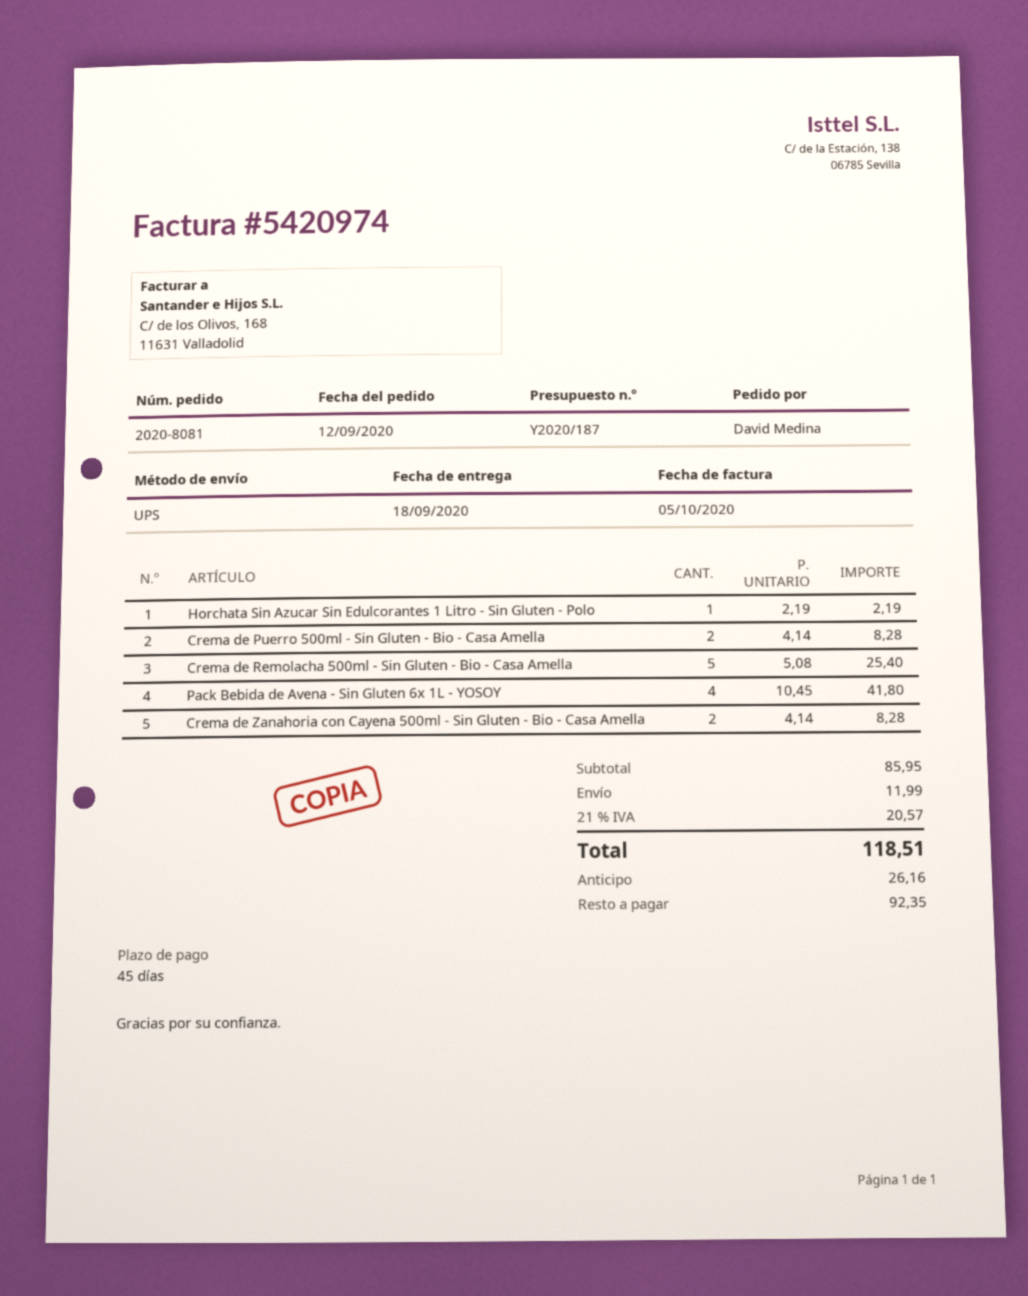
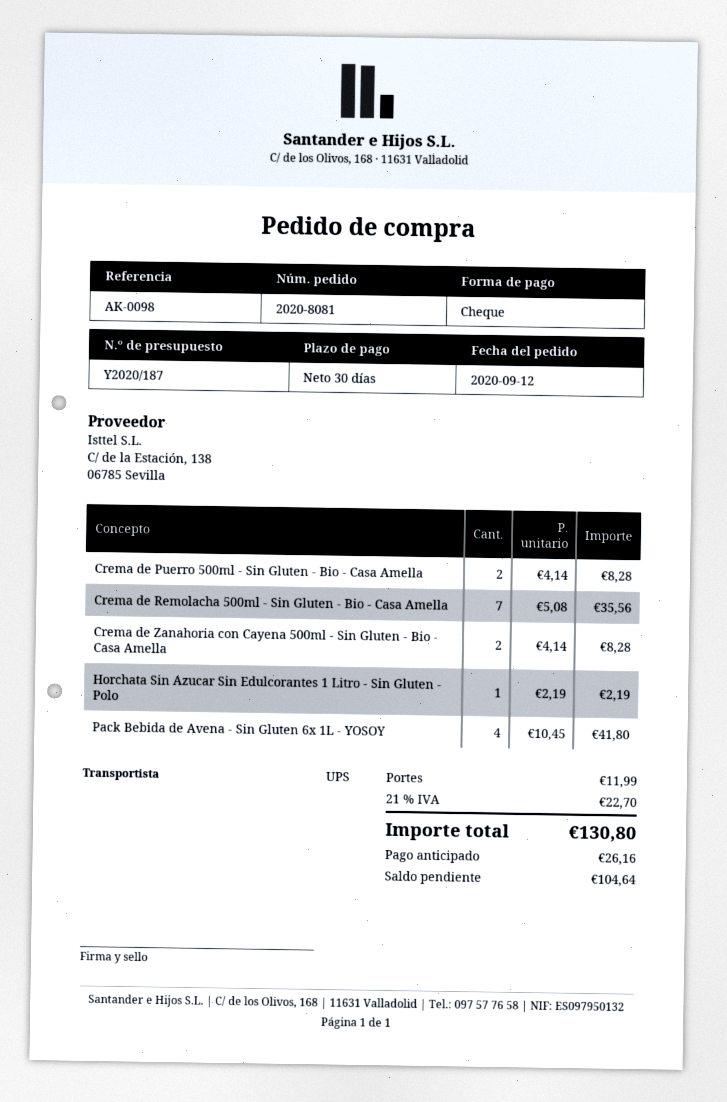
payment terms: 45 days -> 30 days
Crema de Remolacha 500ml - Sin Gluten - Bio - Casa Amella: 5 x 5.08 = 25.40 -> 7 x 5.08 = 35.56
tax: 21% = 20.57 -> 21% = 22.70
total: 118.51 -> 130.80
balance: 92.35 -> 104.64

